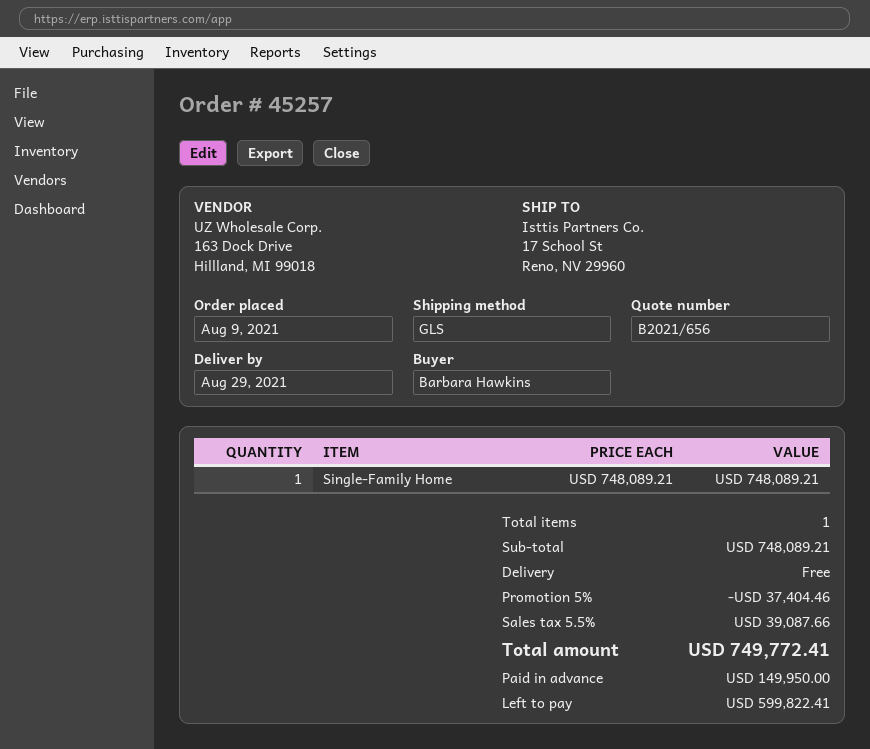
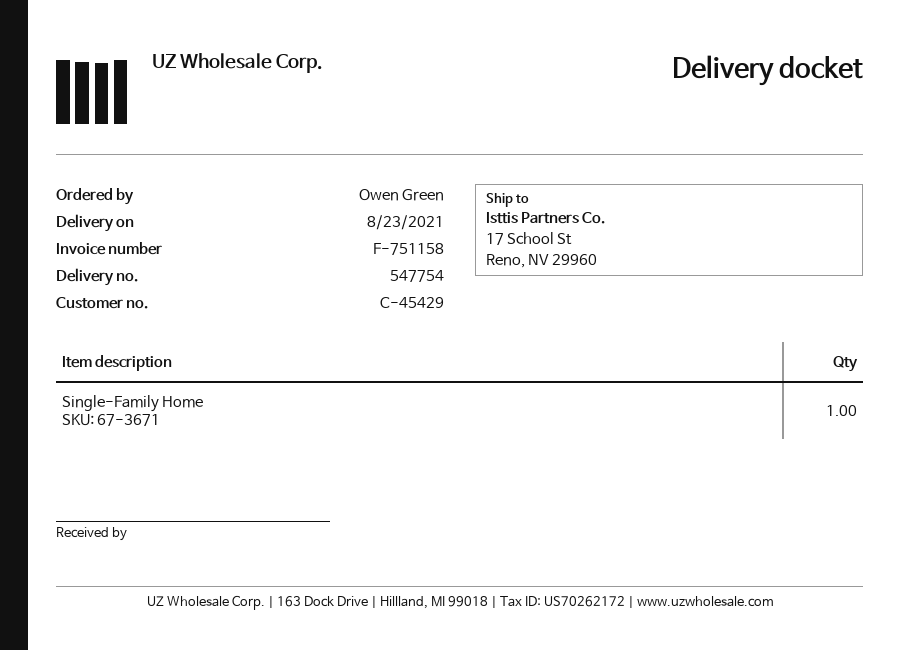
delivery date: 2021-08-29 -> 2021-08-23
ordered by: Barbara Hawkins -> Owen Green

